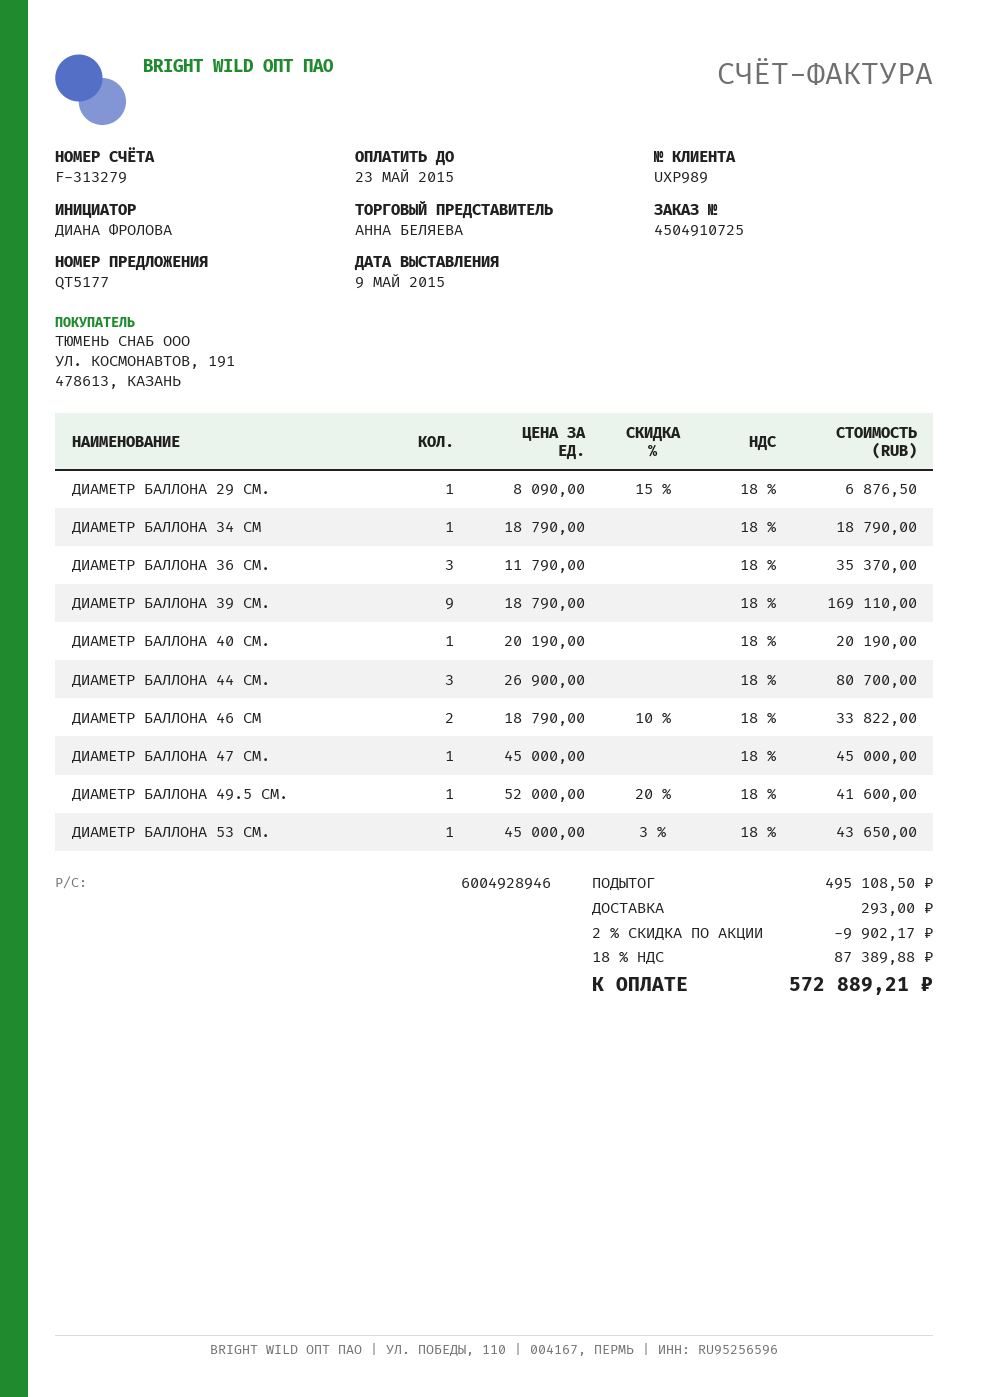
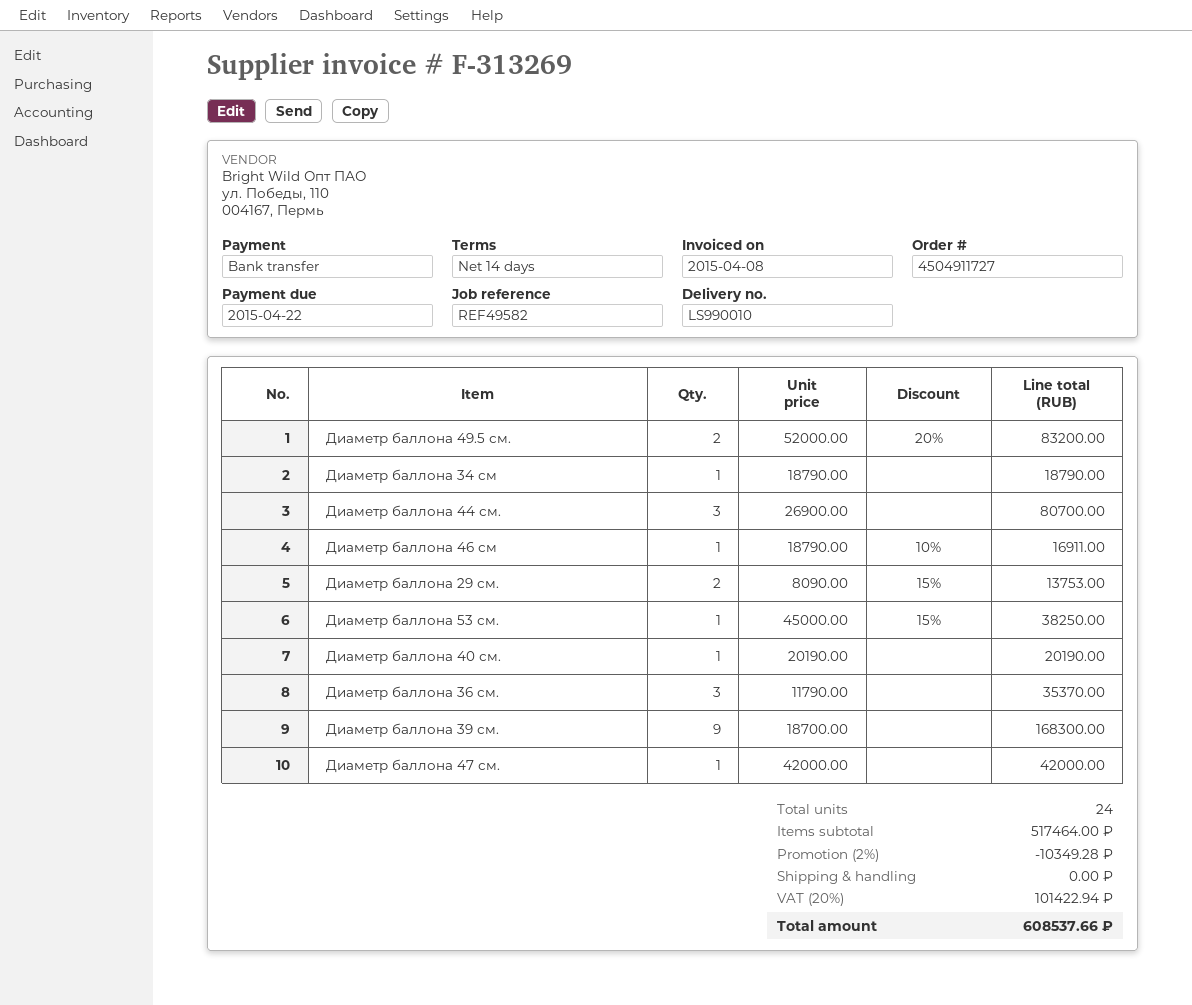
order number: 4504910725 -> 4504911727
invoice number: F-313279 -> F-313269
invoice date: 2015-05-09 -> 2015-04-08
due date: 2015-05-23 -> 2015-04-22
ДИАМЕТР БАЛЛОНА 29 СМ.: 1 x 8090.00 - 15% = 6876.50 -> 2 x 8090.00 - 15% = 13753.00
ДИАМЕТР БАЛЛОНА 39 СМ.: 9 x 18790.00 = 169110.00 -> 9 x 18700.00 = 168300.00
ДИАМЕТР БАЛЛОНА 46 СМ: 2 x 18790.00 - 10% = 33822.00 -> 1 x 18790.00 - 10% = 16911.00
ДИАМЕТР БАЛЛОНА 47 СМ.: 1 x 45000.00 = 45000.00 -> 1 x 42000.00 = 42000.00
ДИАМЕТР БАЛЛОНА 49.5 СМ.: 1 x 52000.00 - 20% = 41600.00 -> 2 x 52000.00 - 20% = 83200.00
ДИАМЕТР БАЛЛОНА 53 СМ.: 1 x 45000.00 - 3% = 43650.00 -> 1 x 45000.00 - 15% = 38250.00
subtotal: 495108.50 -> 517464.00
discount: 2% = 9902.17 -> 2% = 10349.28
shipping: 293.00 -> 0.00
tax: 18% = 87389.88 -> 20% = 101422.94
total: 572889.21 -> 608537.66

